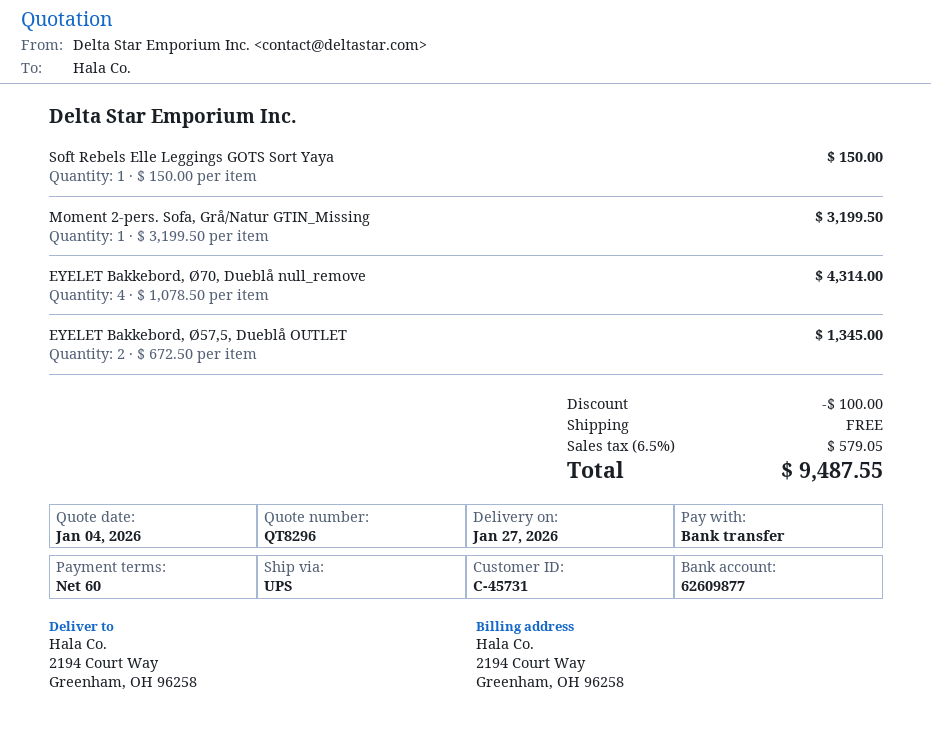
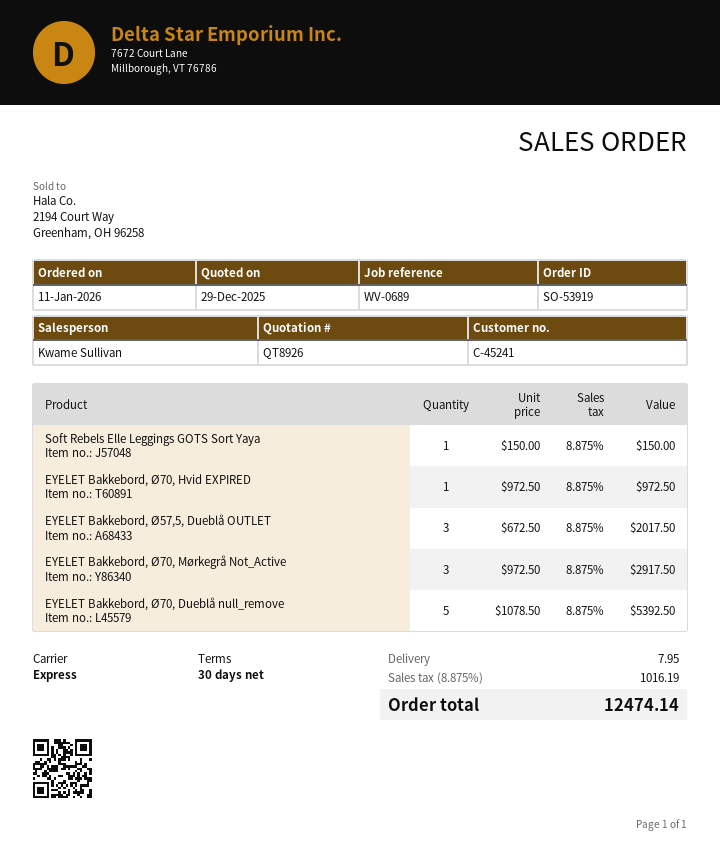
quote number: QT8296 -> QT8926
quote date: 2026-01-04 -> 2025-12-29
payment terms: 60 days -> 30 days
customer number: C-45731 -> C-45241
shipping method: UPS -> express
Moment 2-pers. Sofa, Grå/Natur GTIN_Missing: 1 x 3199.50 = 3199.50 -> none
EYELET Bakkebord, Ø70, Dueblå null_remove: 4 x 1078.50 = 4314.00 -> 5 x 1078.50 = 5392.50
EYELET Bakkebord, Ø57,5, Dueblå OUTLET: 2 x 672.50 = 1345.00 -> 3 x 672.50 = 2017.50
EYELET Bakkebord, Ø70, Hvid EXPIRED: none -> 1 x 972.50 = 972.50
EYELET Bakkebord, Ø70, Mørkegrå Not_Active: none -> 3 x 972.50 = 2917.50
discount: 100.00 -> none
shipping: 0.00 -> 7.95
tax: 6.5% = 579.05 -> 8.875% = 1016.19
total: 9487.55 -> 12474.14

